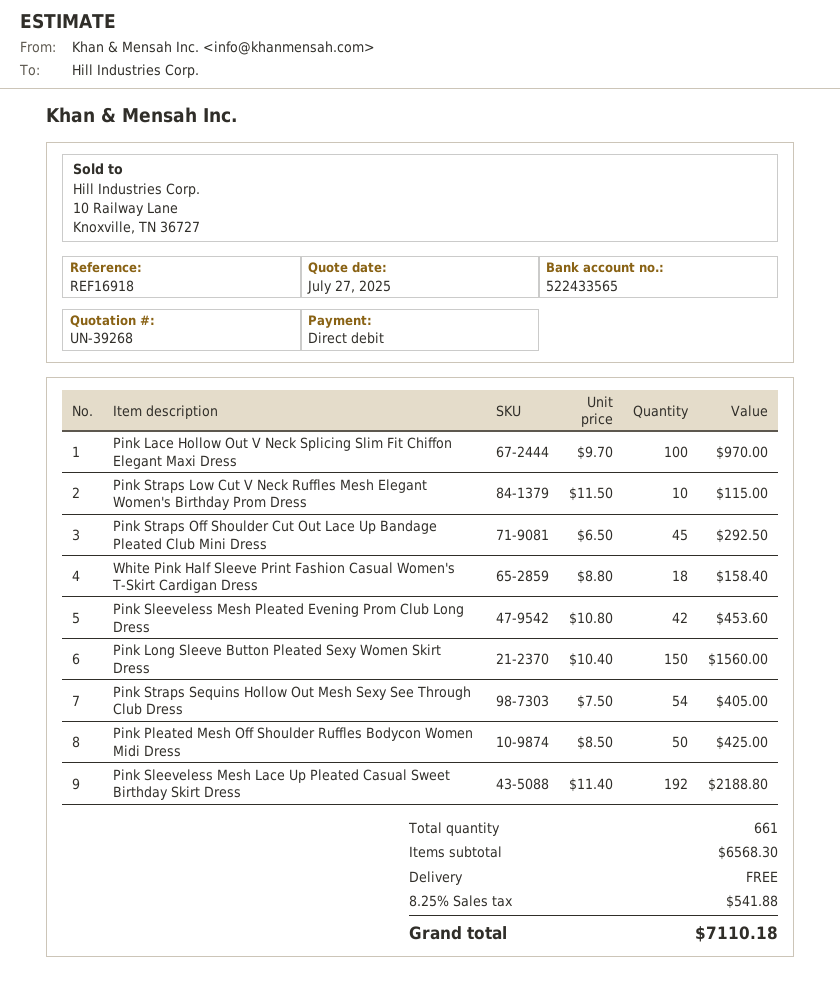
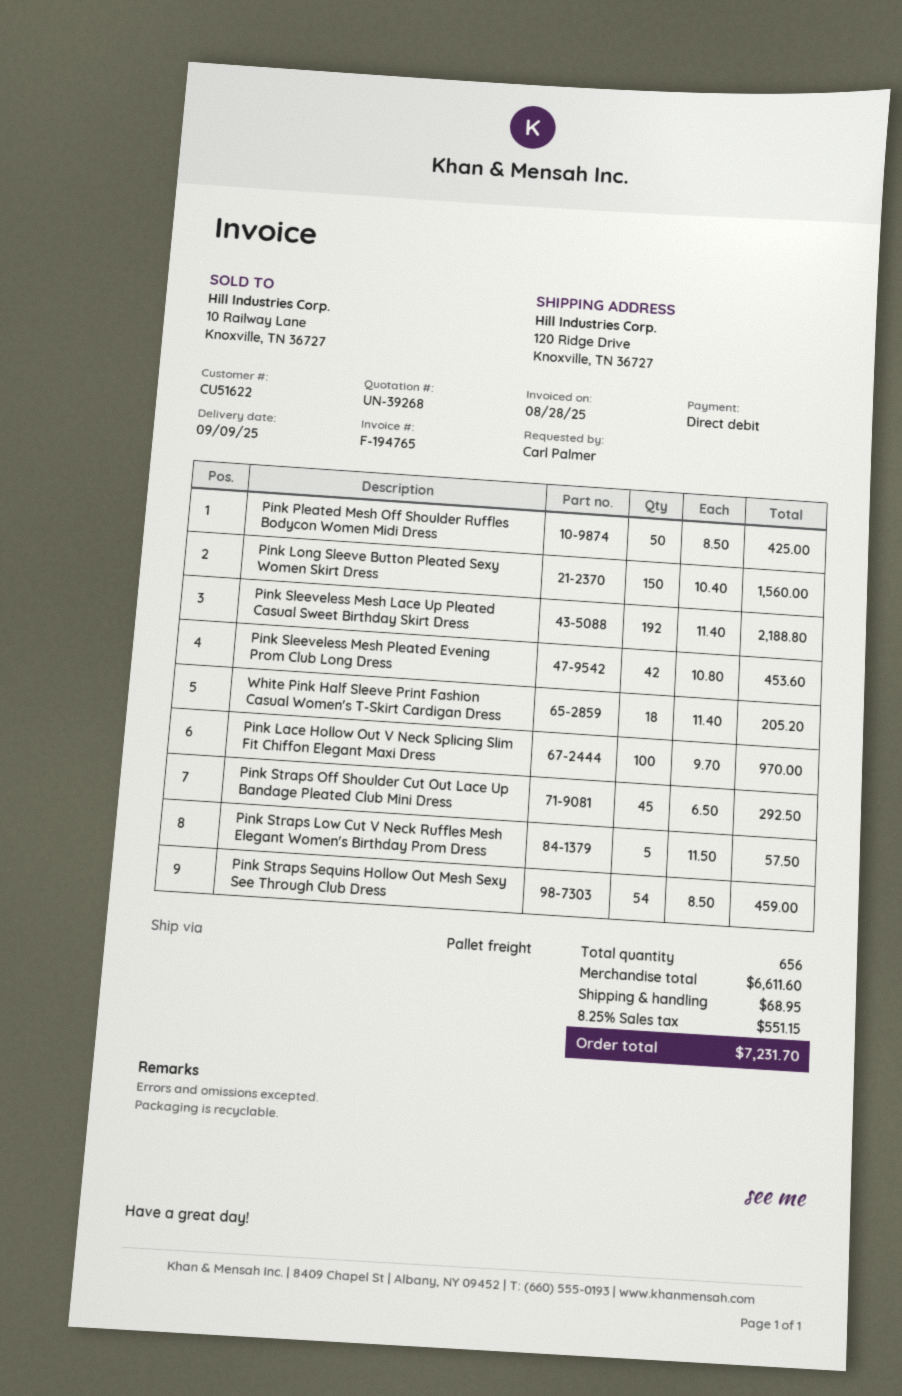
Pink Straps Low Cut V Neck Ruffles Mesh Elegant Women's Birthday Prom Dress: 10 x 11.50 = 115.00 -> 5 x 11.50 = 57.50
White Pink Half Sleeve Print Fashion Casual Women's T-Skirt Cardigan Dress: 18 x 8.80 = 158.40 -> 18 x 11.40 = 205.20
Pink Straps Sequins Hollow Out Mesh Sexy See Through Club Dress: 54 x 7.50 = 405.00 -> 54 x 8.50 = 459.00
total quantity: 661 -> 656
subtotal: 6568.30 -> 6611.60
shipping: 0.00 -> 68.95
tax: 8.25% = 541.88 -> 8.25% = 551.15
total: 7110.18 -> 7231.70

